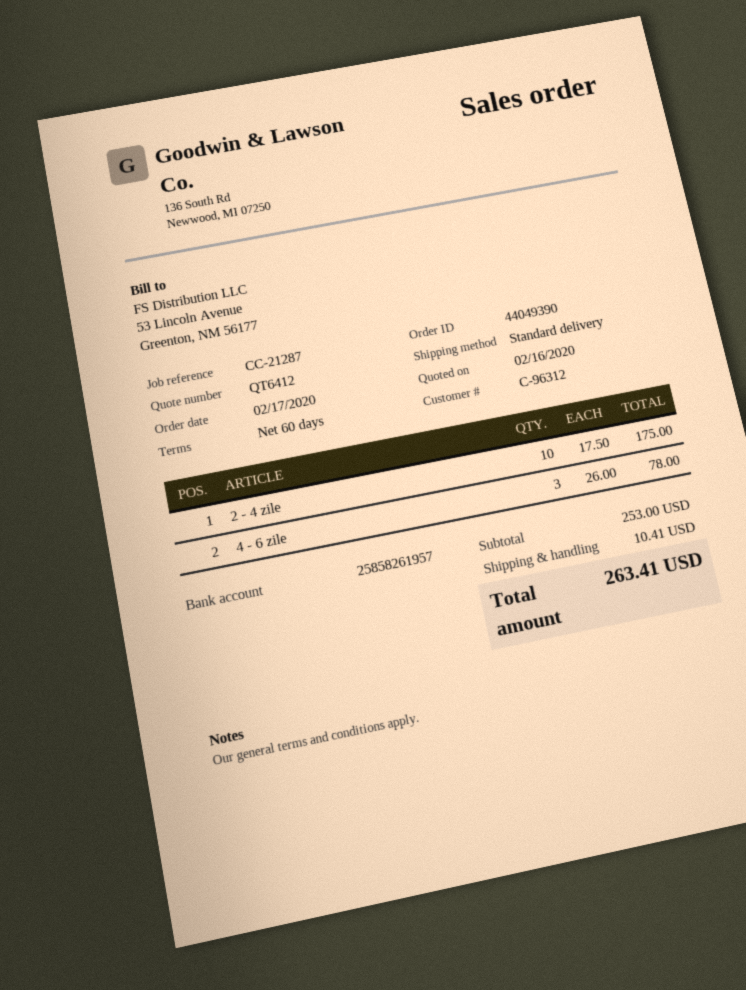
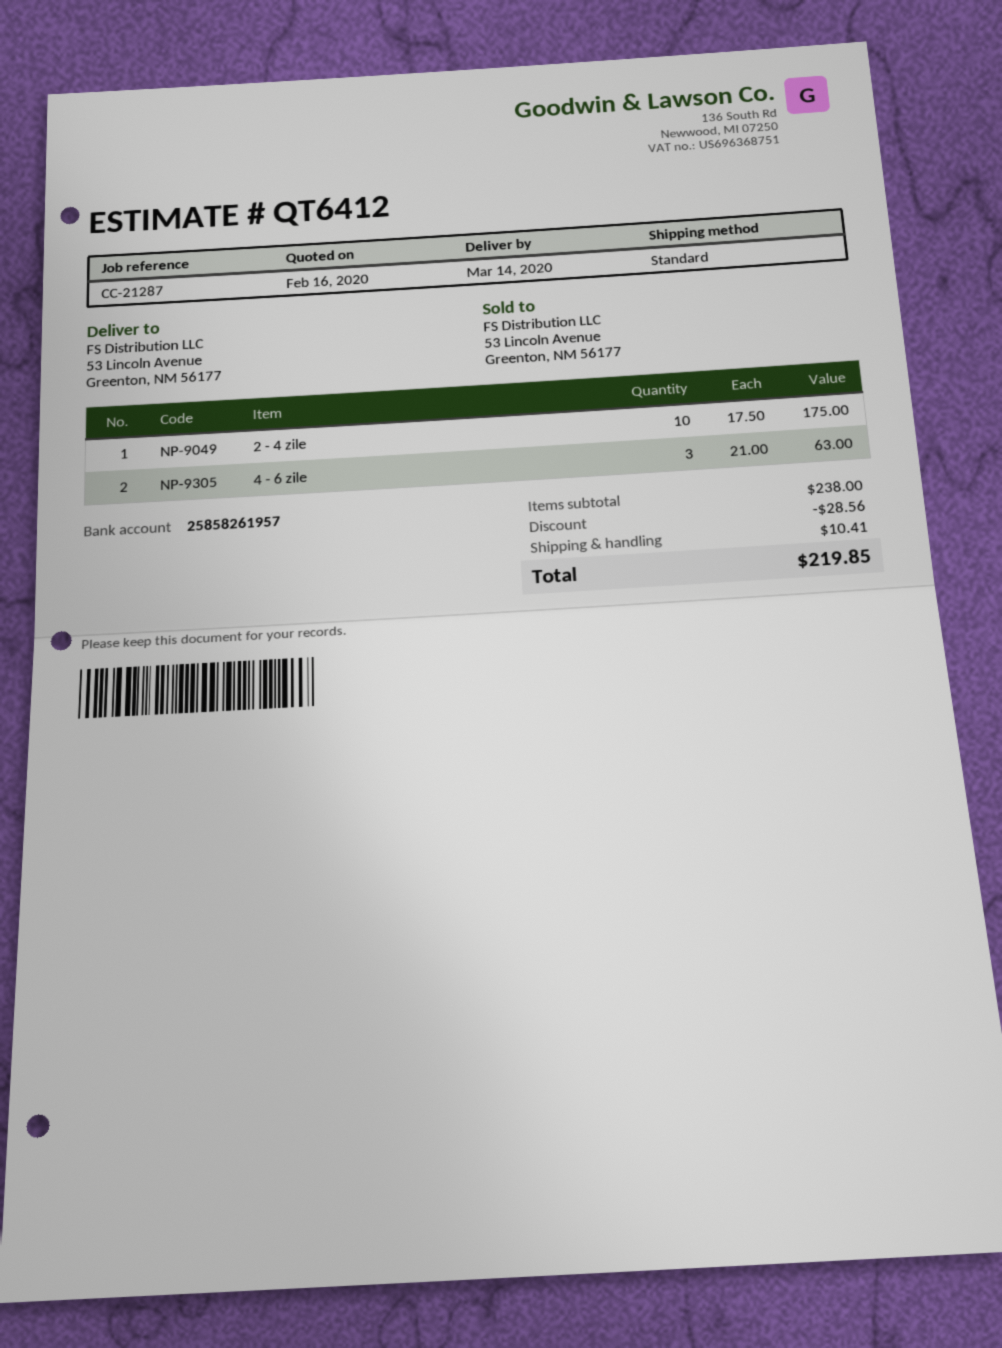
4 - 6 zile: 3 x 26.00 = 78.00 -> 3 x 21.00 = 63.00
subtotal: 253.00 -> 238.00
discount: none -> 28.56
total: 263.41 -> 219.85

